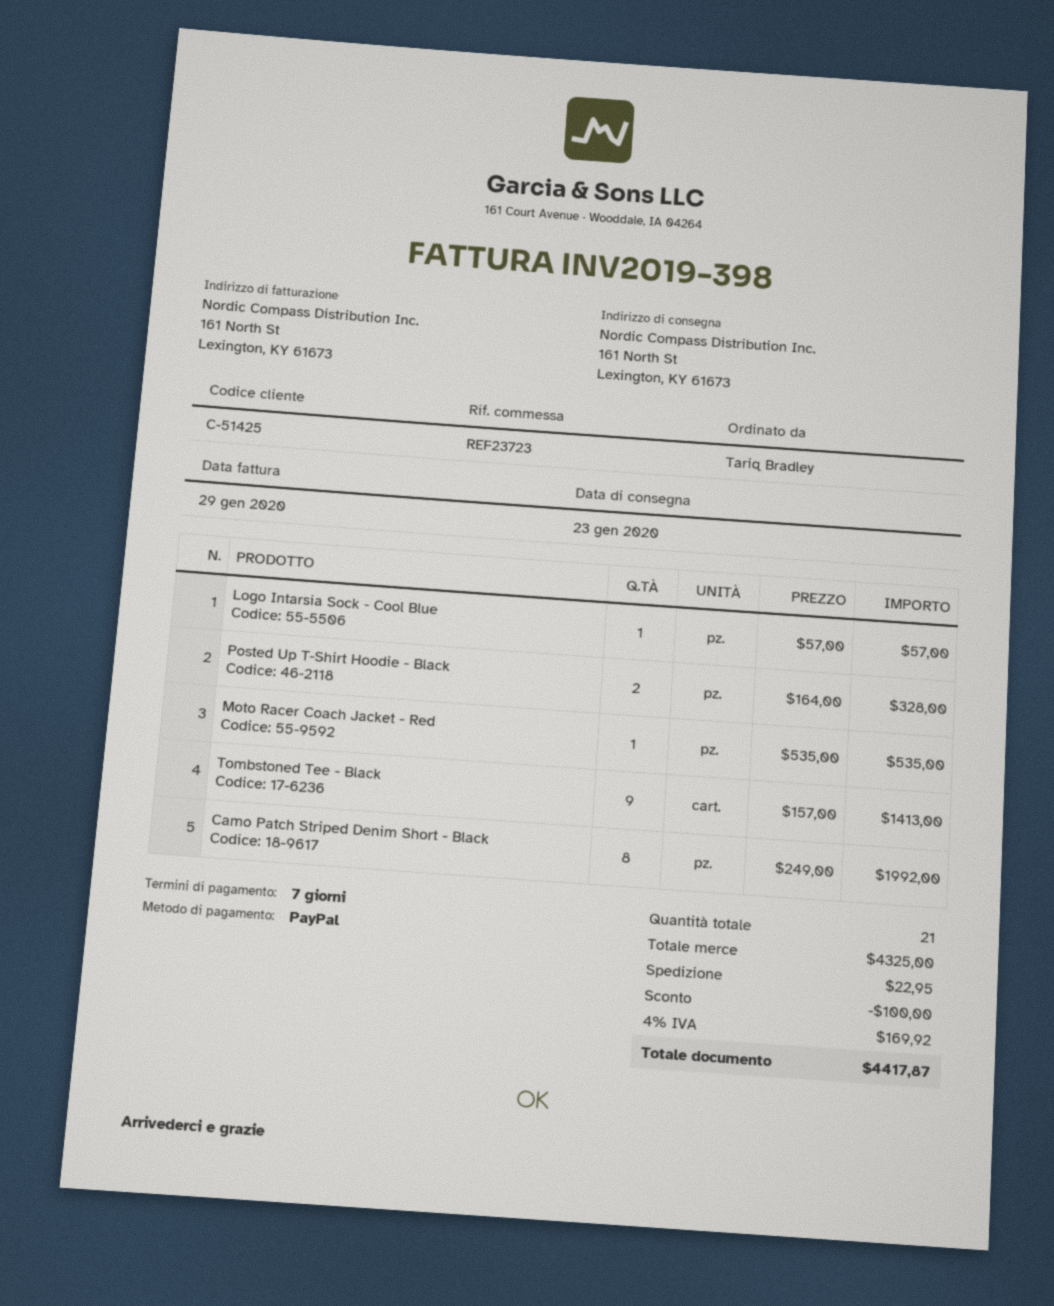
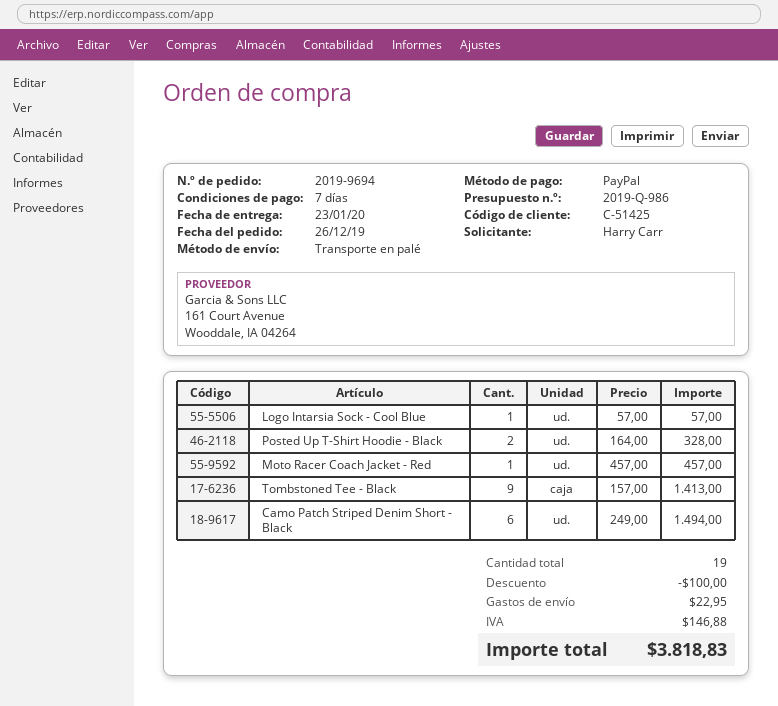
ordered by: Tariq Bradley -> Harry Carr
Moto Racer Coach Jacket - Red: 1 x 535.00 = 535.00 -> 1 x 457.00 = 457.00
Camo Patch Striped Denim Short - Black: 8 x 249.00 = 1992.00 -> 6 x 249.00 = 1494.00
total quantity: 21 -> 19
tax: 169.92 -> 146.88
total: 4417.87 -> 3818.83

